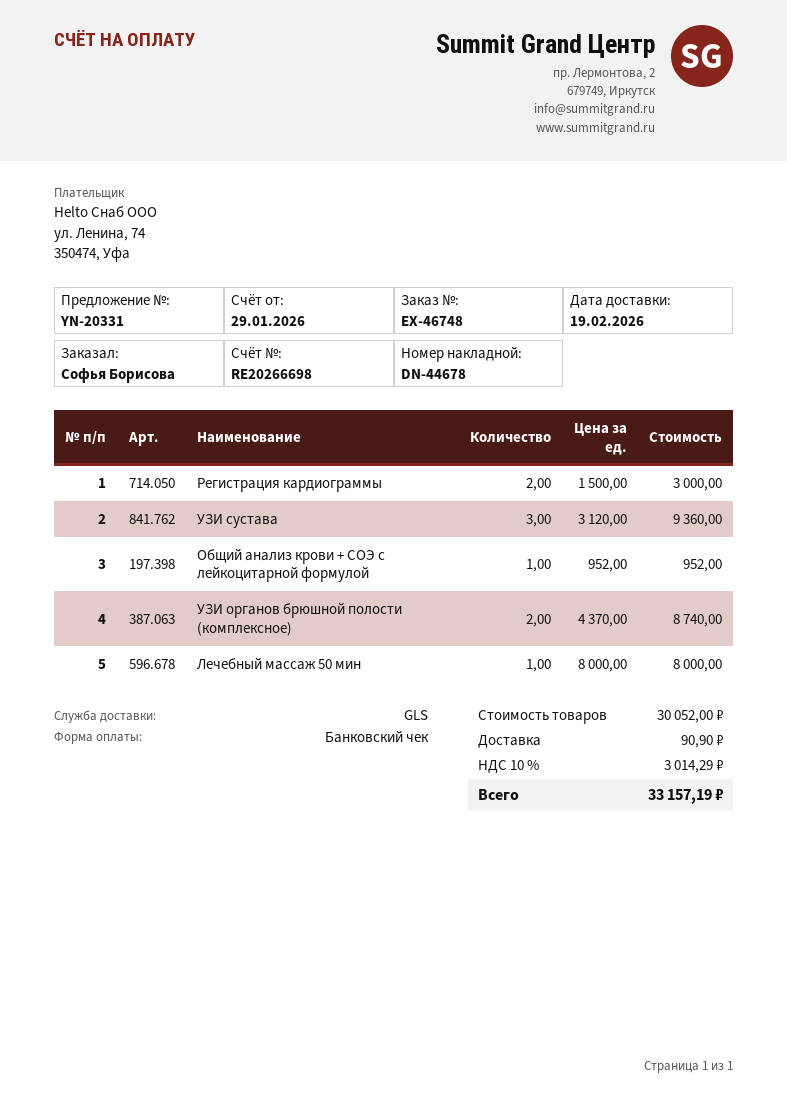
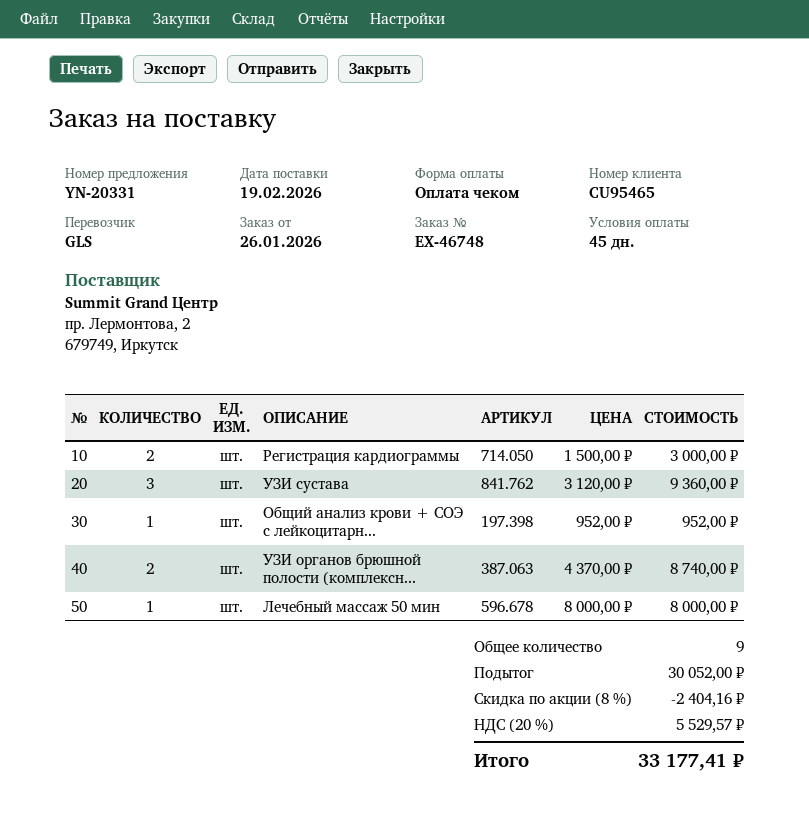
discount: none -> 8% = 2404.16
shipping: 90.90 -> none
tax: 10% = 3014.29 -> 20% = 5529.57
total: 33157.19 -> 33177.41

